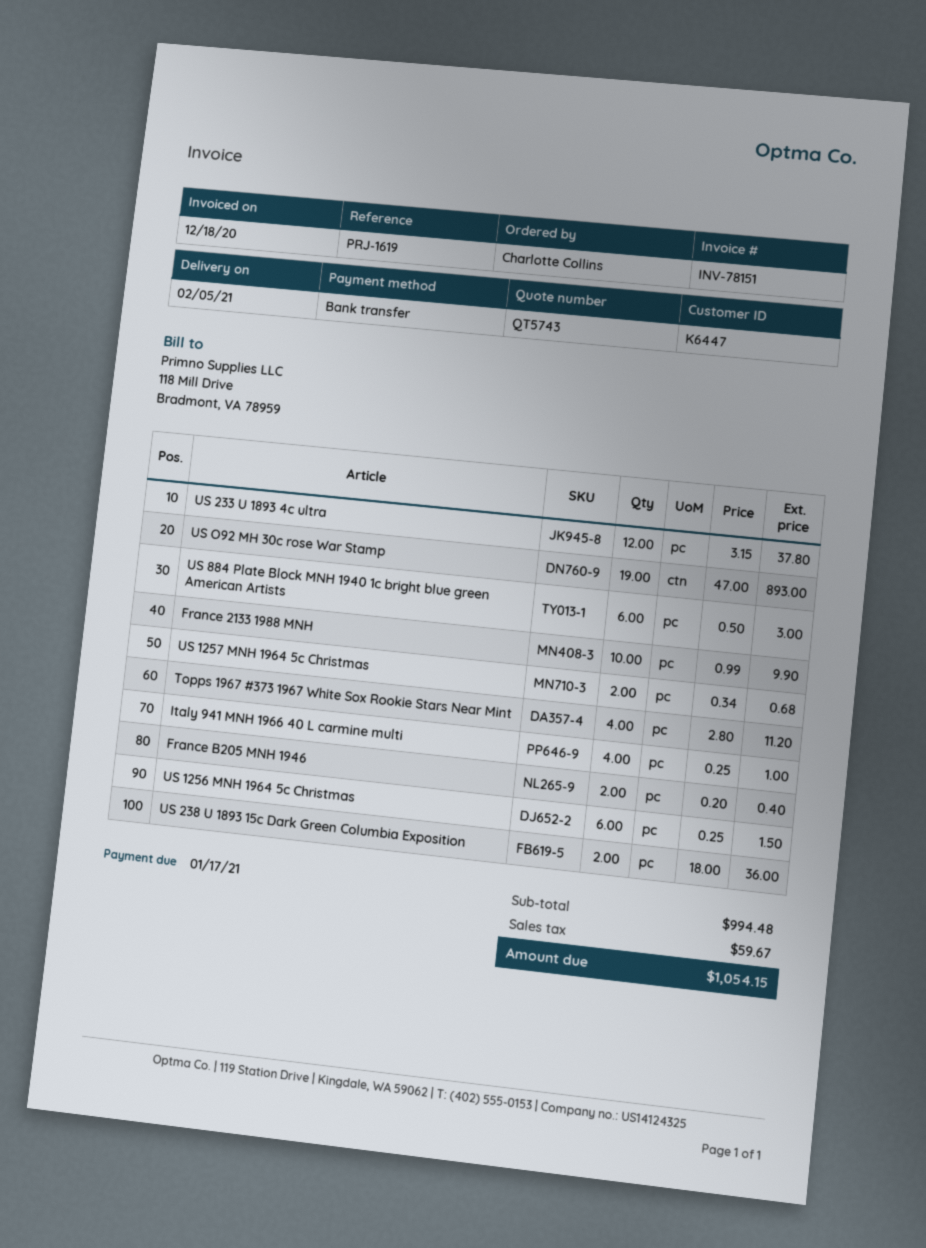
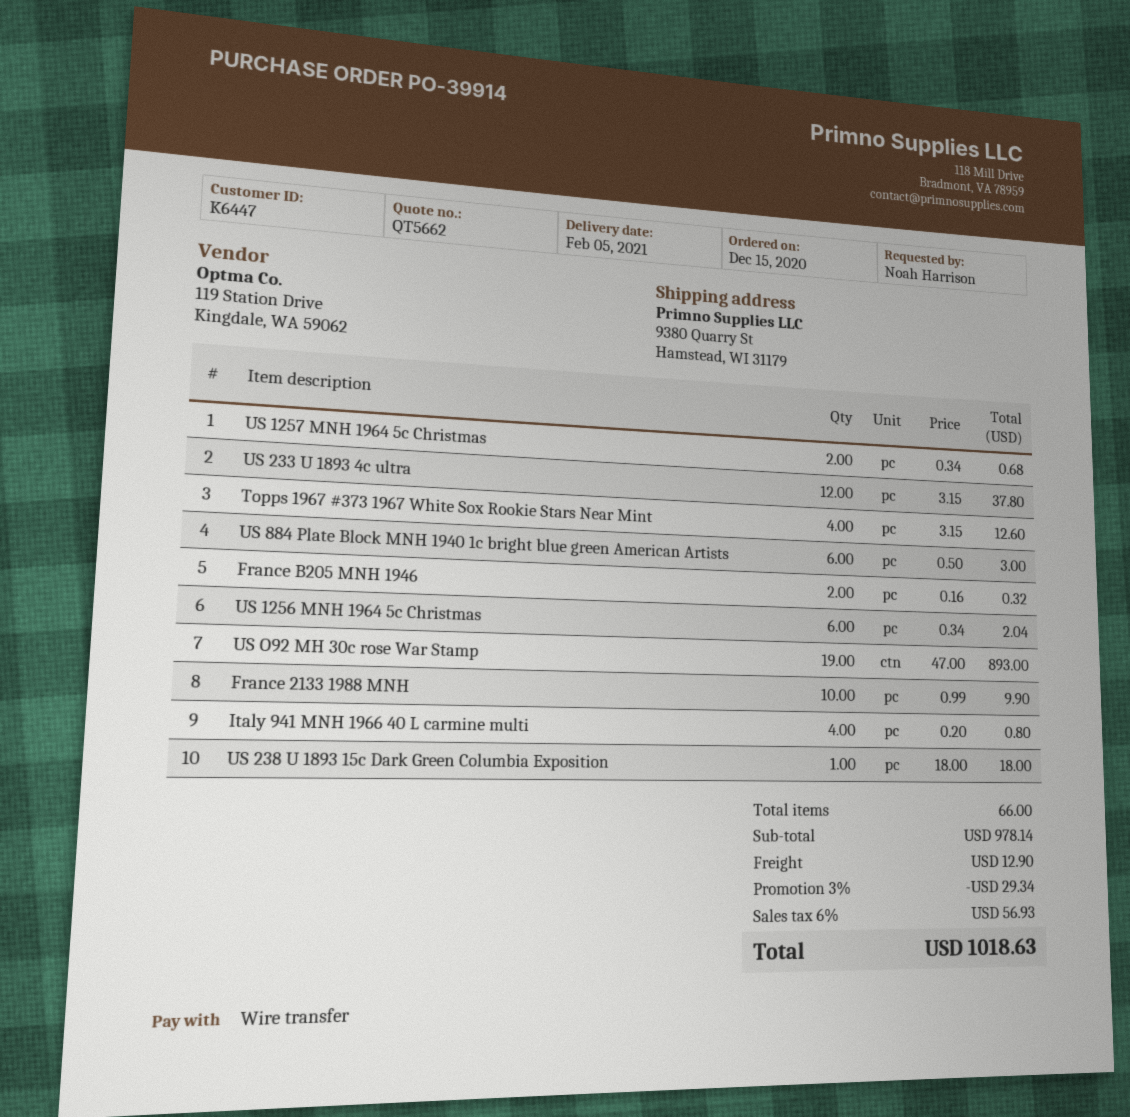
quote number: QT5743 -> QT5662
ordered by: Charlotte Collins -> Noah Harrison
Topps 1967 #373 1967 White Sox Rookie Stars Near Mint: 4 x 2.80 = 11.20 -> 4 x 3.15 = 12.60
Italy 941 MNH 1966 40 L carmine multi: 4 x 0.25 = 1.00 -> 4 x 0.20 = 0.80
France B205 MNH 1946: 2 x 0.20 = 0.40 -> 2 x 0.16 = 0.32
US 1256 MNH 1964 5c Christmas: 6 x 0.25 = 1.50 -> 6 x 0.34 = 2.04
US 238 U 1893 15c Dark Green Columbia Exposition: 2 x 18.00 = 36.00 -> 1 x 18.00 = 18.00
subtotal: 994.48 -> 978.14
discount: none -> 3% = 29.34
shipping: none -> 12.90
tax: 59.67 -> 56.93
total: 1054.15 -> 1018.63

